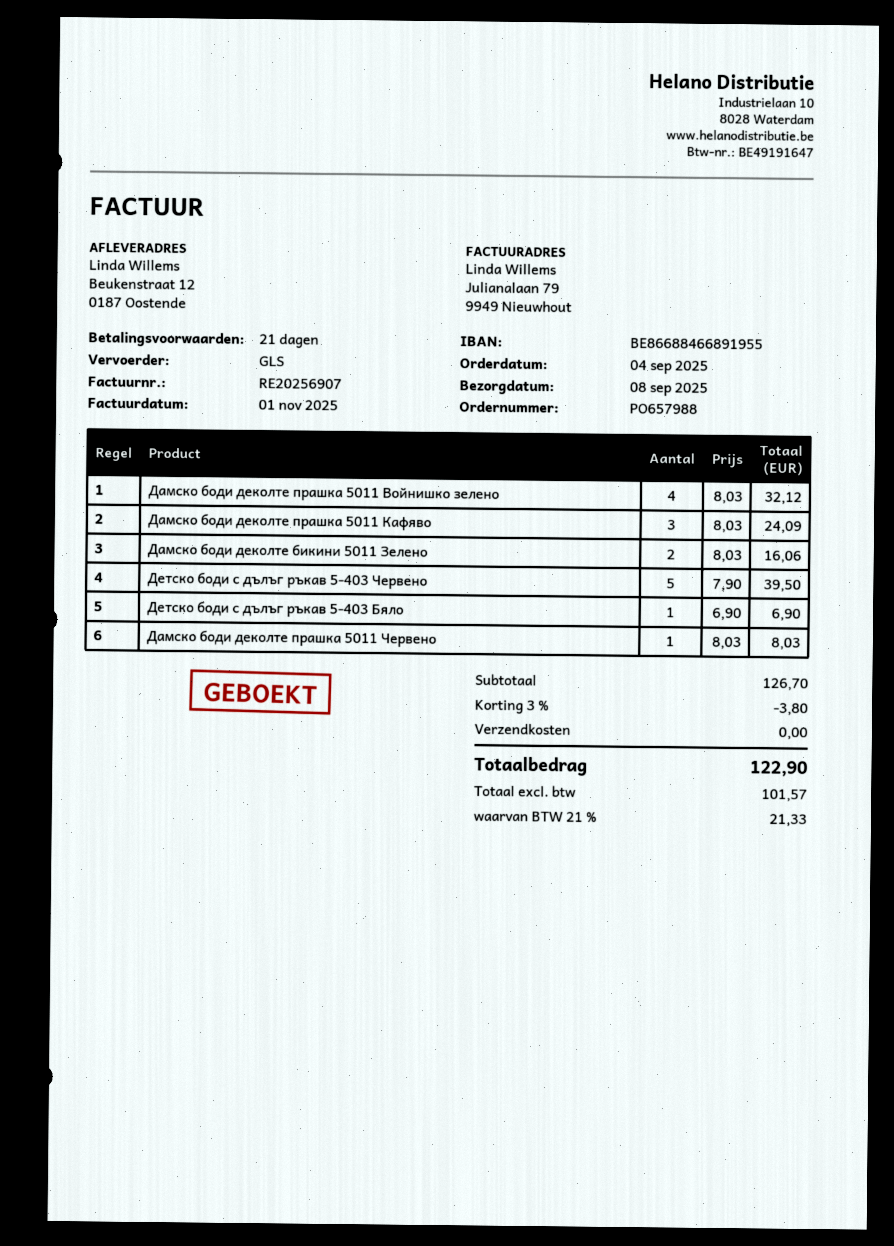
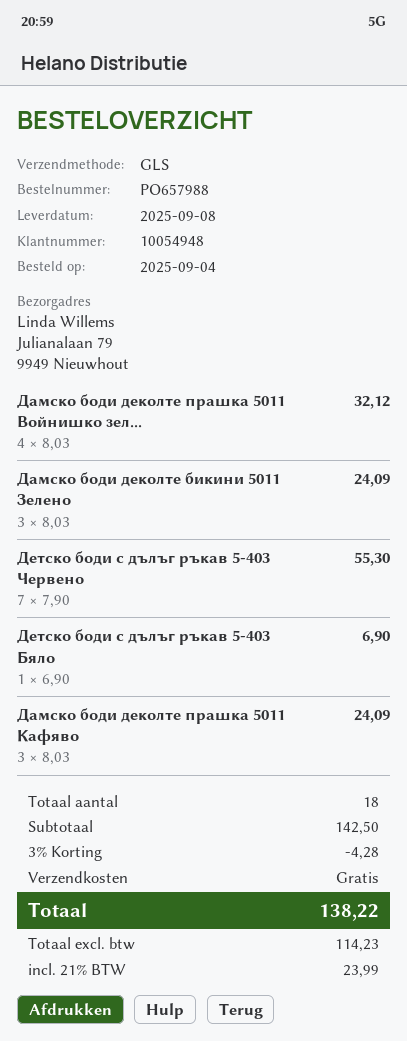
ship to: Beukenstraat 12, 0187 Oostende -> Julianalaan 79, 9949 Nieuwhout
Дамско боди деколте бикини 5011 Зелено: 2 x 8.03 = 16.06 -> 3 x 8.03 = 24.09
Детско боди с дълъг ръкав 5-403 Червено: 5 x 7.90 = 39.50 -> 7 x 7.90 = 55.30
Дамско боди деколте прашка 5011 Червено: 1 x 8.03 = 8.03 -> none
subtotal: 126.70 -> 142.50
discount: 3% = 3.80 -> 3% = 4.28
net: 101.57 -> 114.23
tax: 21% = 21.33 -> 21% = 23.99
total: 122.90 -> 138.22

